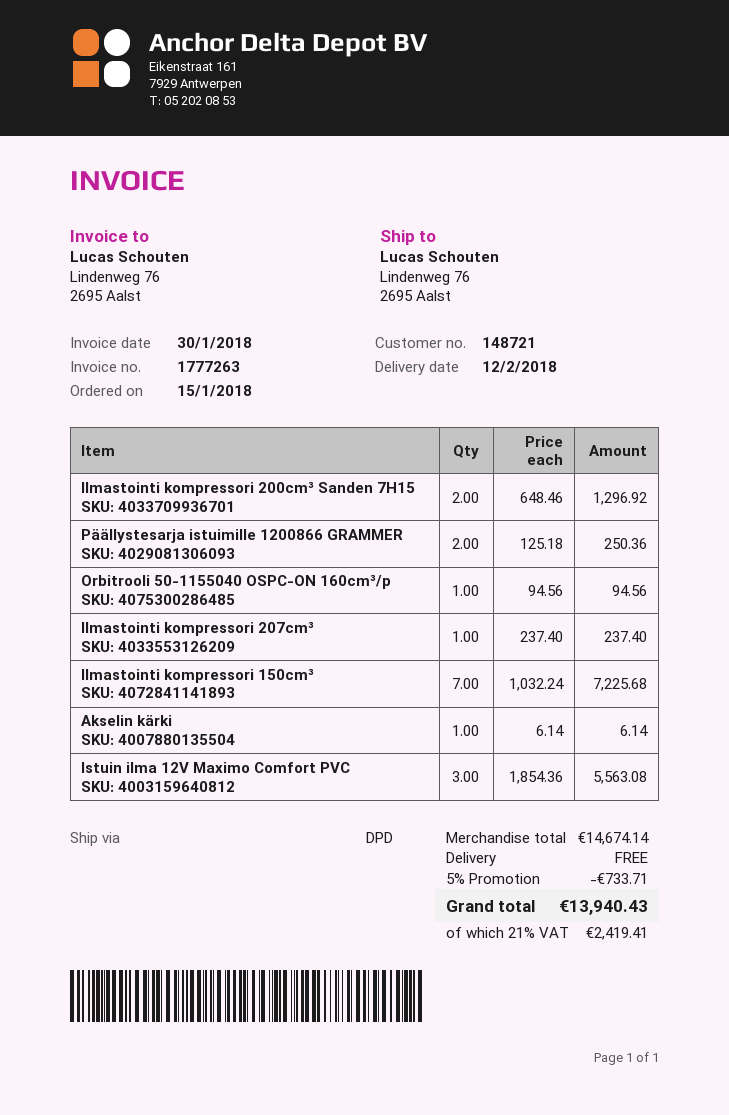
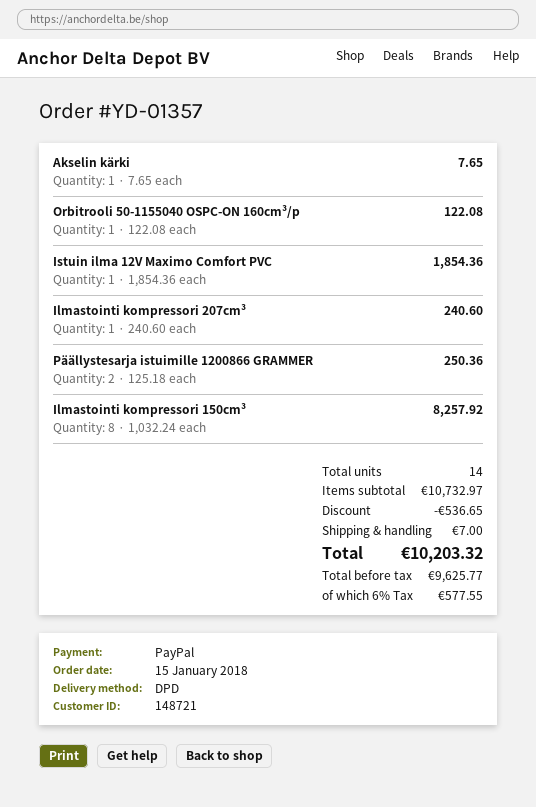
Ilmastointi kompressori 200cm³ Sanden 7H15: 2 x 648.46 = 1296.92 -> none
Orbitrooli 50-1155040 OSPC-ON 160cm³/p: 1 x 94.56 = 94.56 -> 1 x 122.08 = 122.08
Ilmastointi kompressori 207cm³: 1 x 237.40 = 237.40 -> 1 x 240.60 = 240.60
Ilmastointi kompressori 150cm³: 7 x 1032.24 = 7225.68 -> 8 x 1032.24 = 8257.92
Akselin kärki: 1 x 6.14 = 6.14 -> 1 x 7.65 = 7.65
Istuin ilma 12V Maximo Comfort PVC: 3 x 1854.36 = 5563.08 -> 1 x 1854.36 = 1854.36
subtotal: 14674.14 -> 10732.97
discount: 733.71 -> 536.65
shipping: 0.00 -> 7.00
tax: 21% = 2419.41 -> 6% = 577.55
total: 13940.43 -> 10203.32

